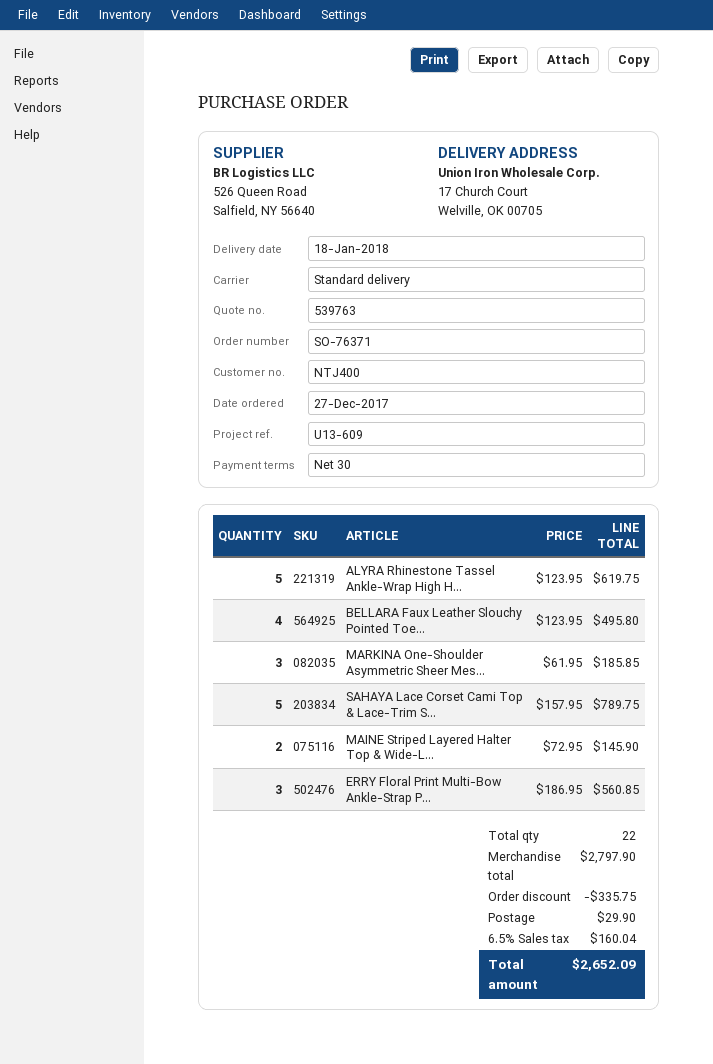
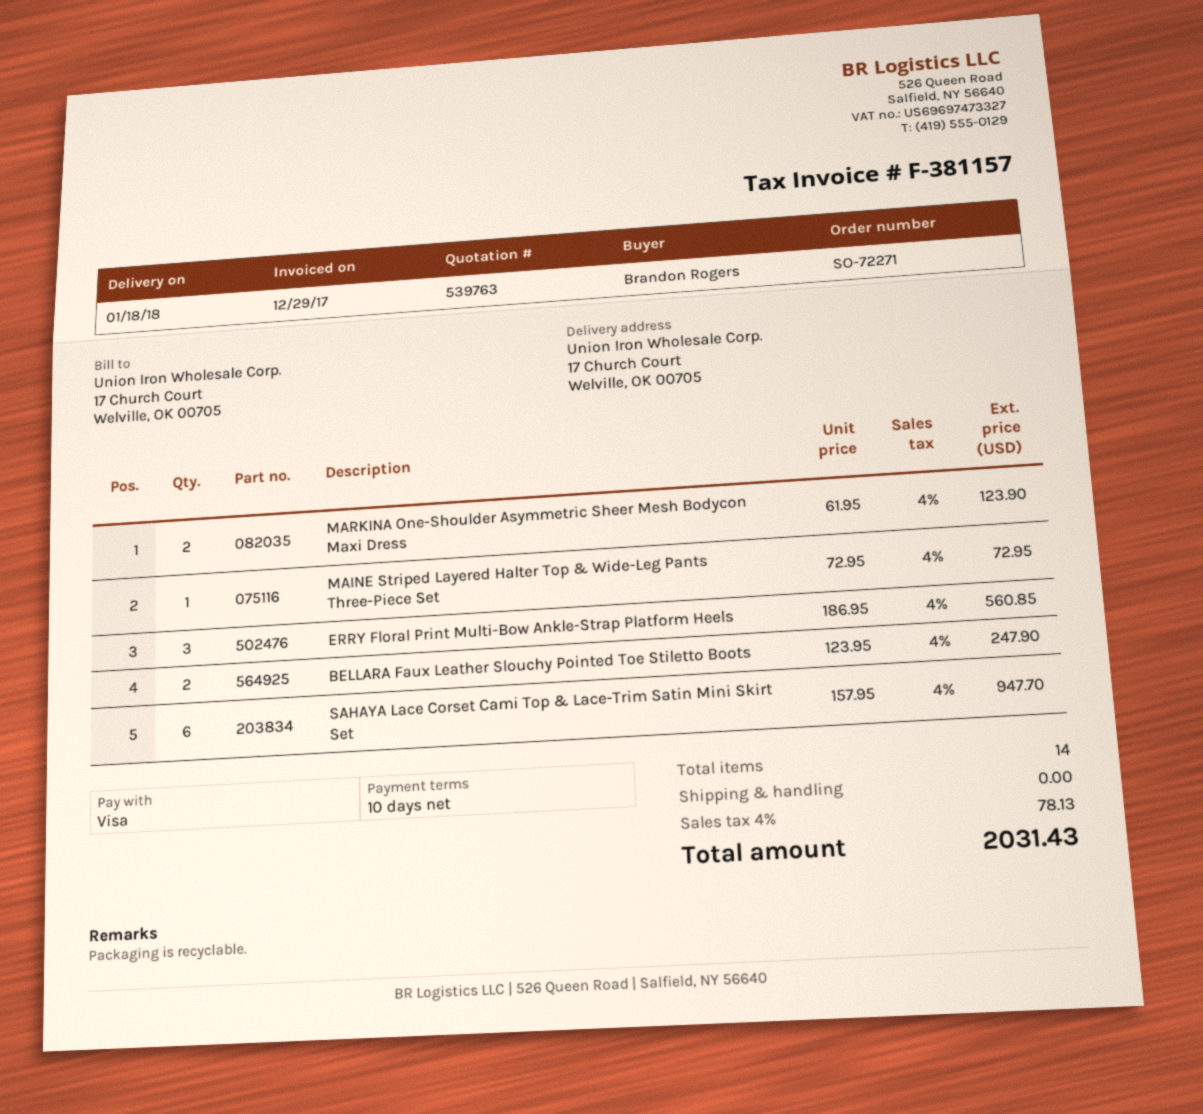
order number: SO-76371 -> SO-72271
payment terms: 30 days -> 10 days
ALYRA Rhinestone Tassel Ankle-Wrap High H...: 5 x 123.95 = 619.75 -> none
BELLARA Faux Leather Slouchy Pointed Toe...: 4 x 123.95 = 495.80 -> 2 x 123.95 = 247.90
MARKINA One-Shoulder Asymmetric Sheer Mes...: 3 x 61.95 = 185.85 -> 2 x 61.95 = 123.90
SAHAYA Lace Corset Cami Top & Lace-Trim S...: 5 x 157.95 = 789.75 -> 6 x 157.95 = 947.70
MAINE Striped Layered Halter Top & Wide-L...: 2 x 72.95 = 145.90 -> 1 x 72.95 = 72.95
total quantity: 22 -> 14
discount: 335.75 -> none
shipping: 29.90 -> 0.00
tax: 6.5% = 160.04 -> 4% = 78.13
total: 2652.09 -> 2031.43

